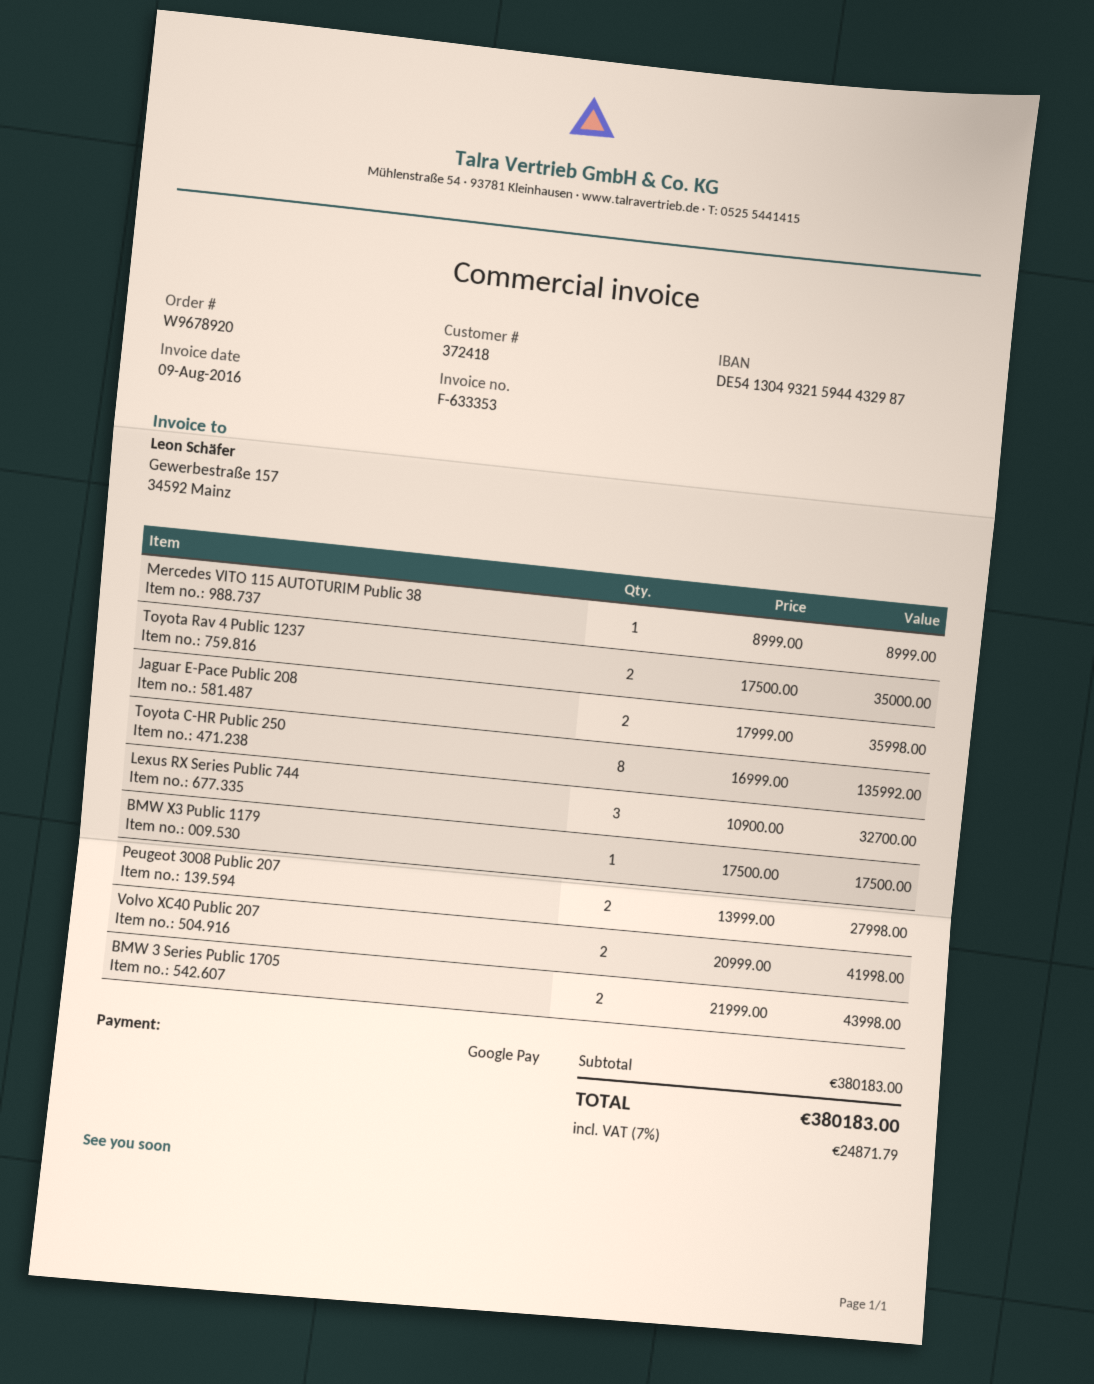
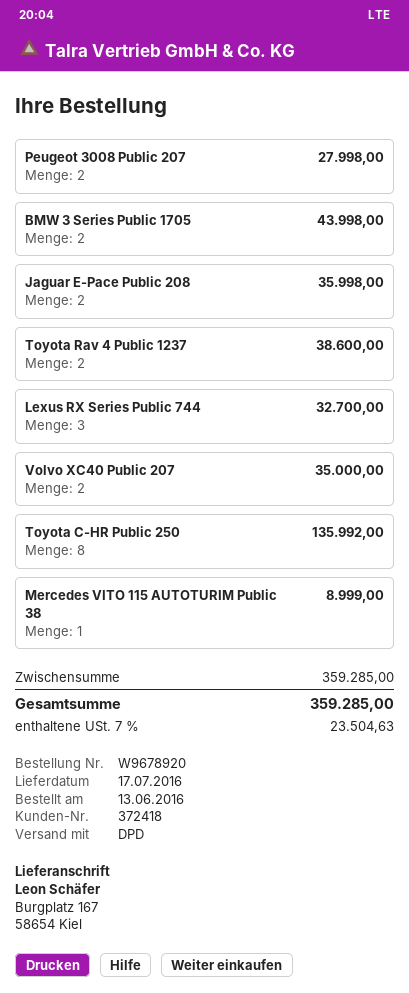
Toyota Rav 4 Public 1237: 2 for 35000.00 -> 2 for 38600.00
BMW X3 Public 1179: 1 for 17500.00 -> none
Volvo XC40 Public 207: 2 for 41998.00 -> 2 for 35000.00
subtotal: 380183.00 -> 359285.00
tax: 7% = 24871.79 -> 7% = 23504.63
total: 380183.00 -> 359285.00

